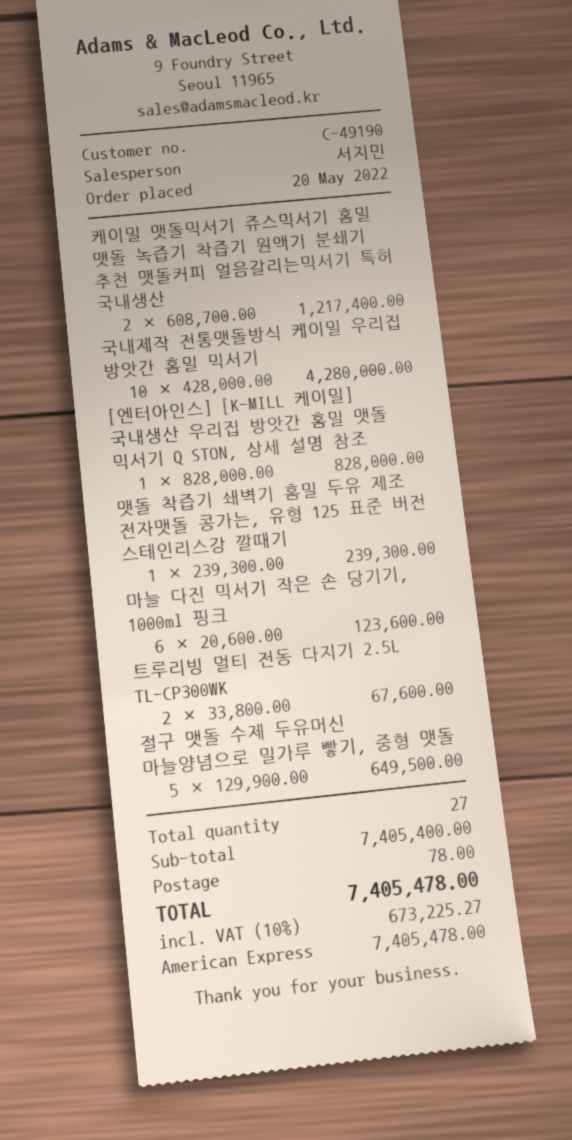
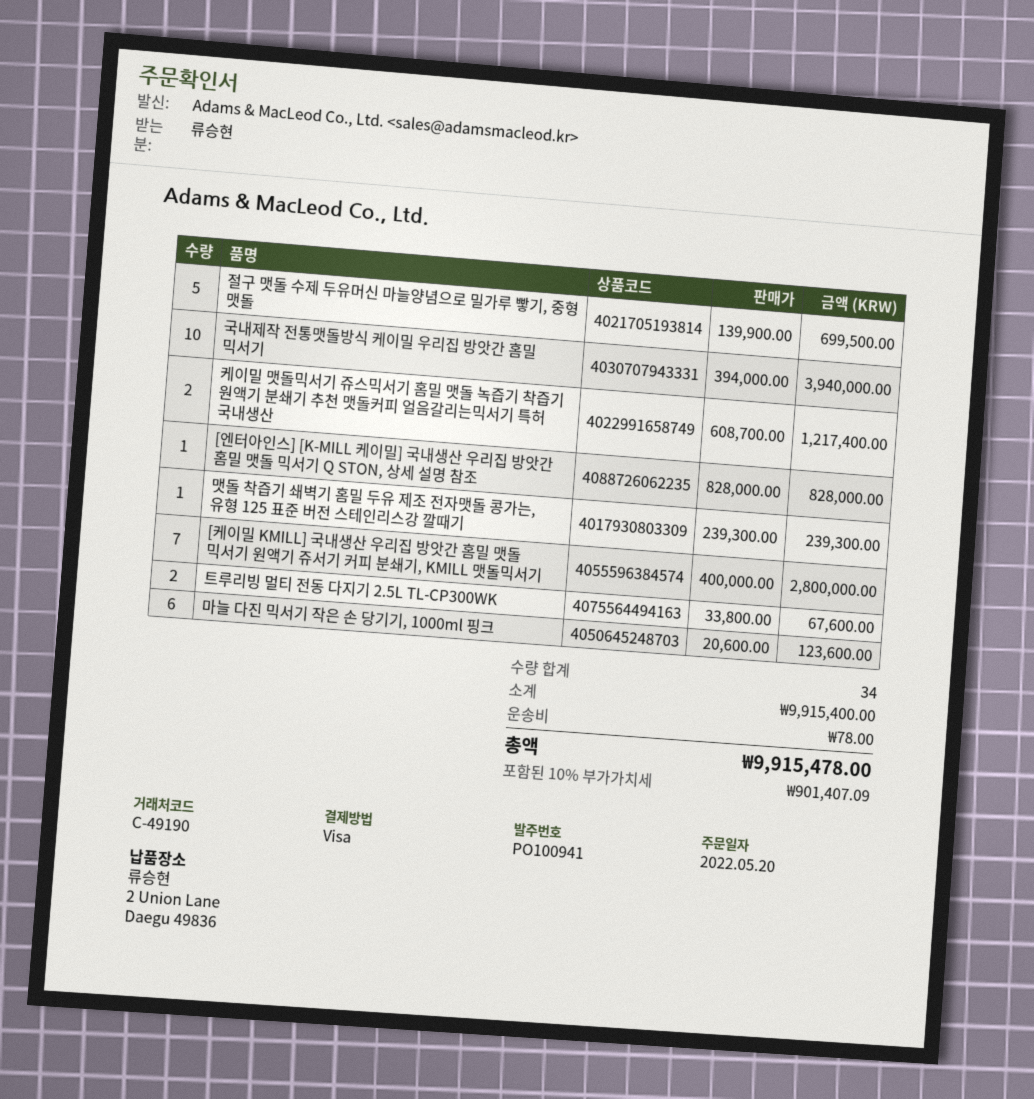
payment method: American Express -> Visa
국내제작 전통맷돌방식 케이밀 우리집 방앗간 홈밀 믹서기: 10 x 428000.00 = 4280000.00 -> 10 x 394000.00 = 3940000.00
절구 맷돌 수제 두유머신 마늘양념으로 밀가루 빻기, 중형 맷돌: 5 x 129900.00 = 649500.00 -> 5 x 139900.00 = 699500.00
[케이밀 KMILL] 국내생산 우리집 방앗간 홈밀 맷돌 믹서기 원액기 쥬서기 커피 분쇄기, KMILL 맷돌믹서기: none -> 7 x 400000.00 = 2800000.00
total quantity: 27 -> 34
subtotal: 7405400.00 -> 9915400.00
tax: 10% = 673225.27 -> 10% = 901407.09
total: 7405478.00 -> 9915478.00

